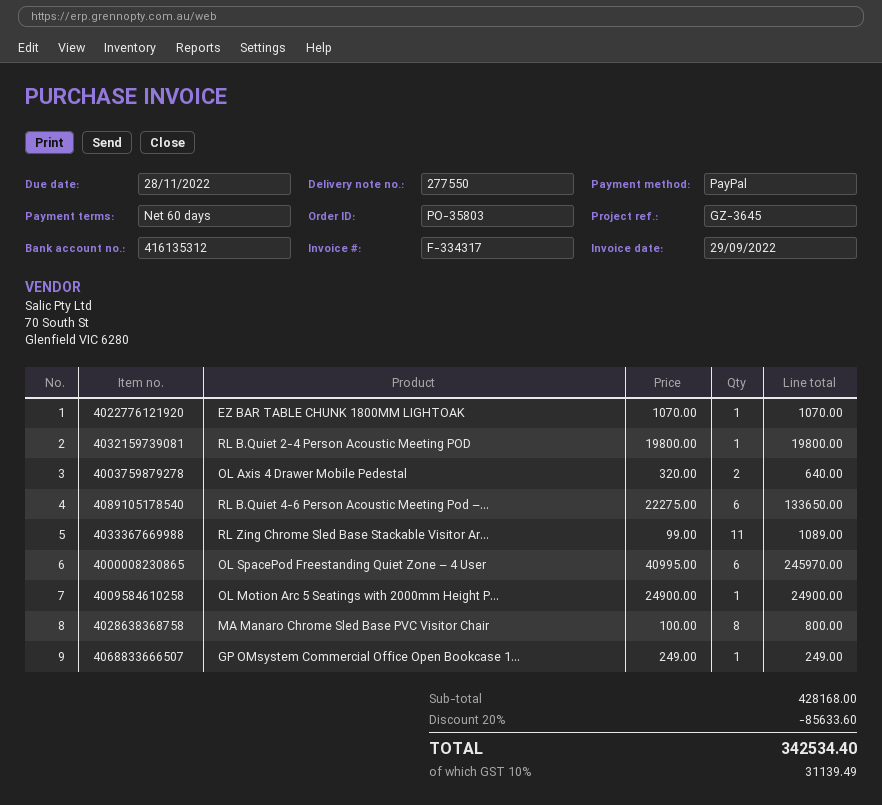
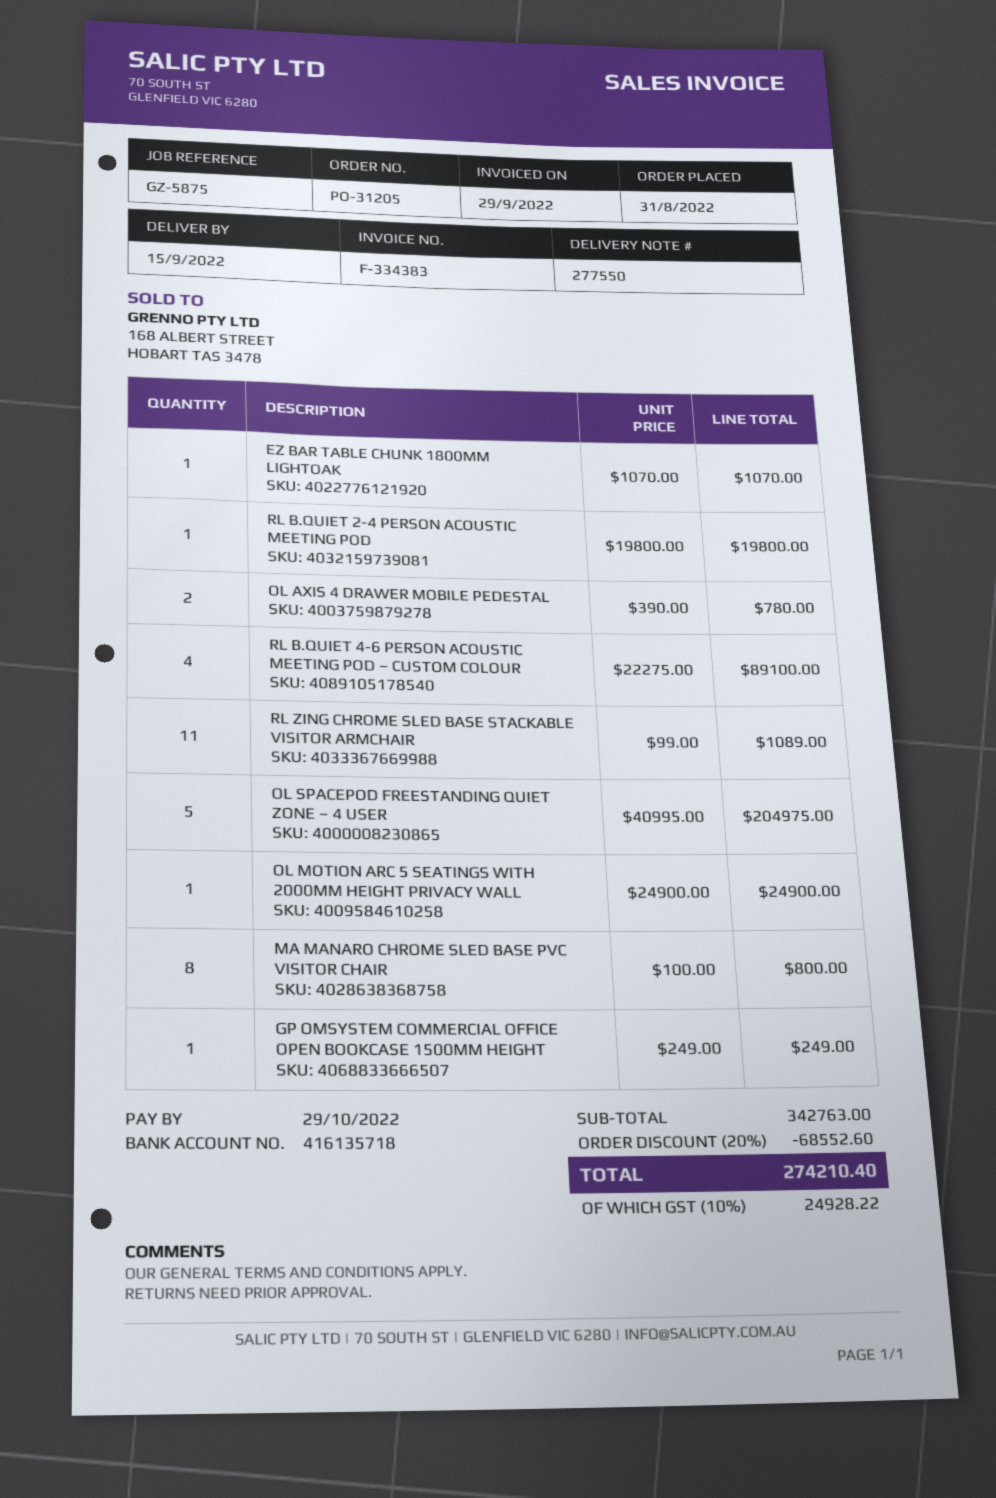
order number: PO-35803 -> PO-31205
invoice number: F-334317 -> F-334383
due date: 2022-11-28 -> 2022-10-29
reference: GZ-3645 -> GZ-5875
bank account: 416135312 -> 416135718
OL Axis 4 Drawer Mobile Pedestal: 2 x 320.00 = 640.00 -> 2 x 390.00 = 780.00
RL B.Quiet 4-6 Person Acoustic Meeting Pod –...: 6 x 22275.00 = 133650.00 -> 4 x 22275.00 = 89100.00
OL SpacePod Freestanding Quiet Zone – 4 User: 6 x 40995.00 = 245970.00 -> 5 x 40995.00 = 204975.00
subtotal: 428168.00 -> 342763.00
discount: 20% = 85633.60 -> 20% = 68552.60
tax: 10% = 31139.49 -> 10% = 24928.22
total: 342534.40 -> 274210.40

